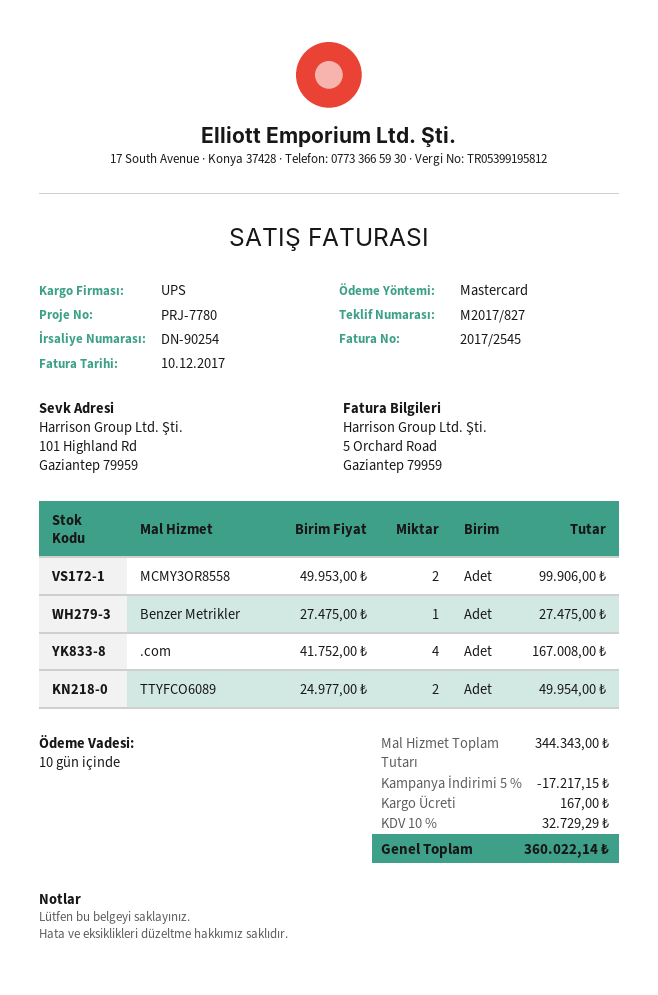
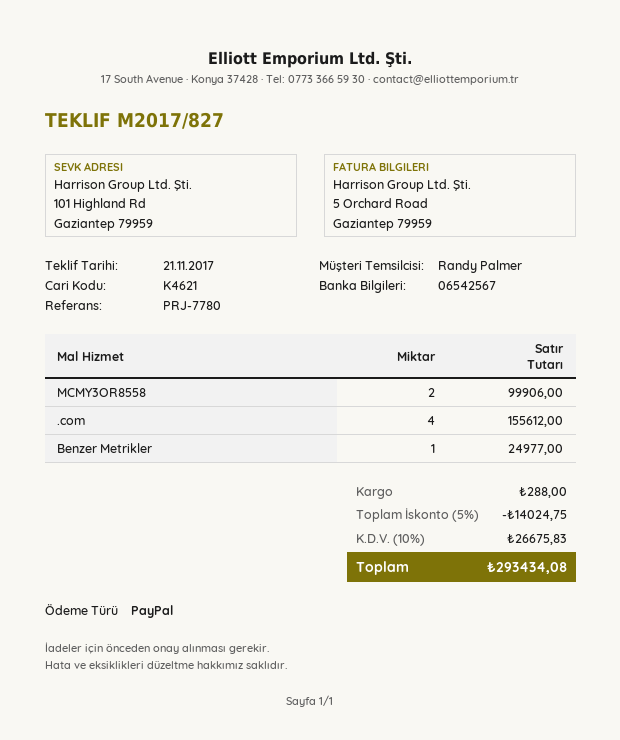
payment method: Mastercard -> PayPal
Benzer Metrikler: 1 for 27475.00 -> 1 for 24977.00
.com: 4 for 167008.00 -> 4 for 155612.00
TTYFCO6089: 2 for 49954.00 -> none
discount: 5% = 17217.15 -> 5% = 14024.75
shipping: 167.00 -> 288.00
tax: 10% = 32729.29 -> 10% = 26675.83
total: 360022.14 -> 293434.08

